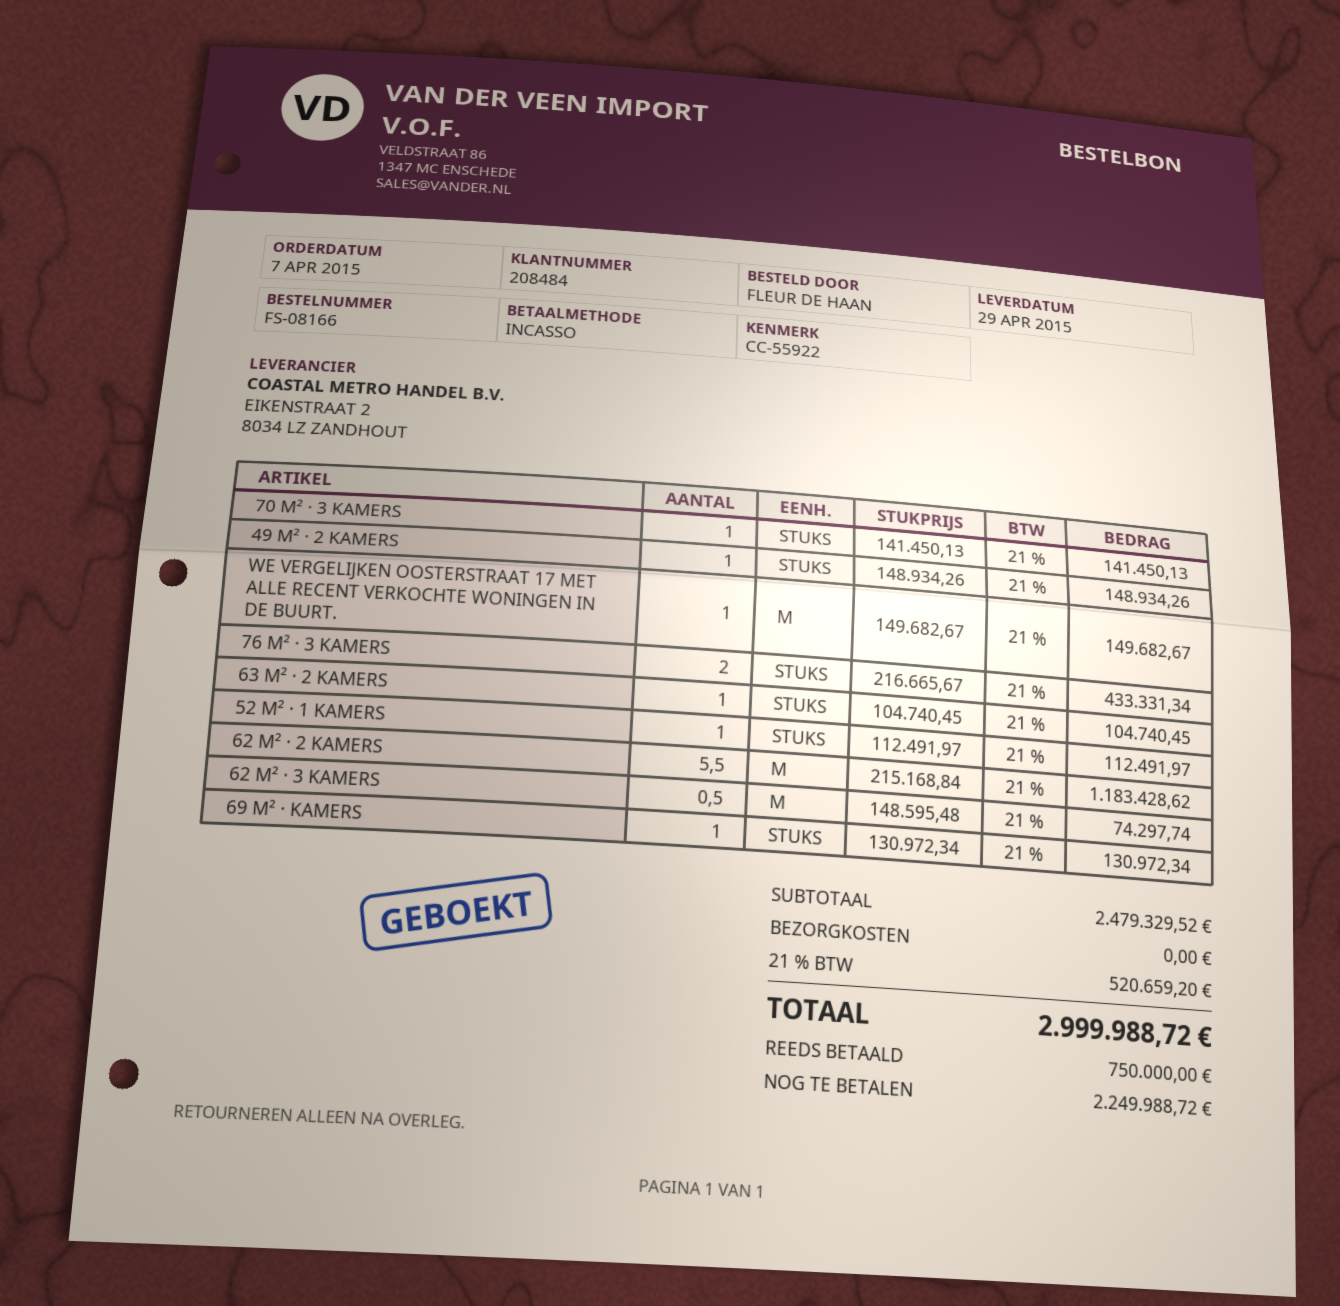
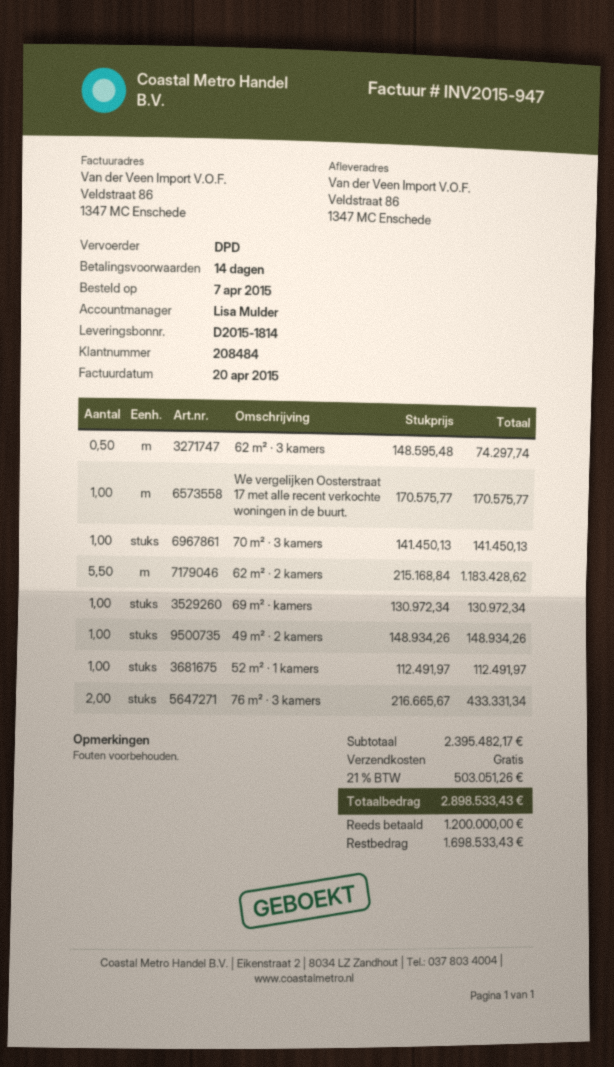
WE VERGELIJKEN OOSTERSTRAAT 17 MET ALLE RECENT VERKOCHTE WONINGEN IN DE BUURT.: 1 x 149682.67 = 149682.67 -> 1 x 170575.77 = 170575.77
63 M² · 2 KAMERS: 1 x 104740.45 = 104740.45 -> none
subtotal: 2479329.52 -> 2395482.17
tax: 21% = 520659.20 -> 21% = 503051.26
total: 2999988.72 -> 2898533.43
deposit: 750000.00 -> 1200000.00
balance: 2249988.72 -> 1698533.43

